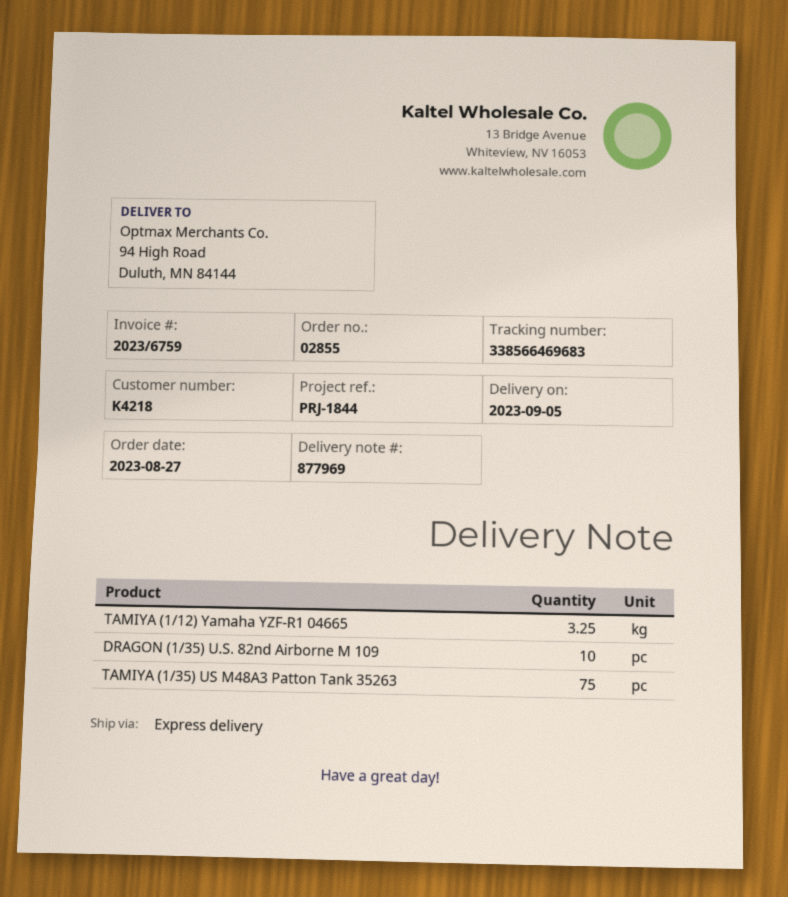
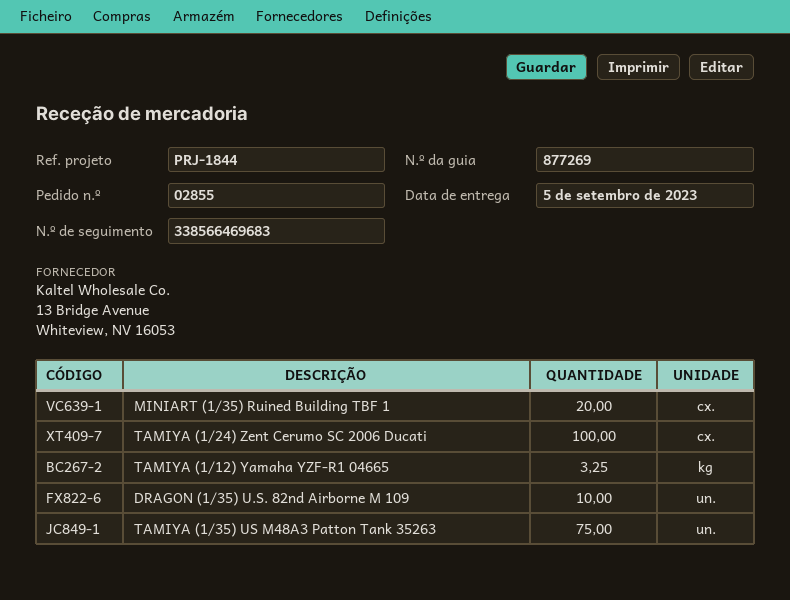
delivery note number: 877969 -> 877269
MINIART (1/35) Ruined Building TBF 1: none -> 20
TAMIYA (1/24) Zent Cerumo SC 2006 Ducati: none -> 100

